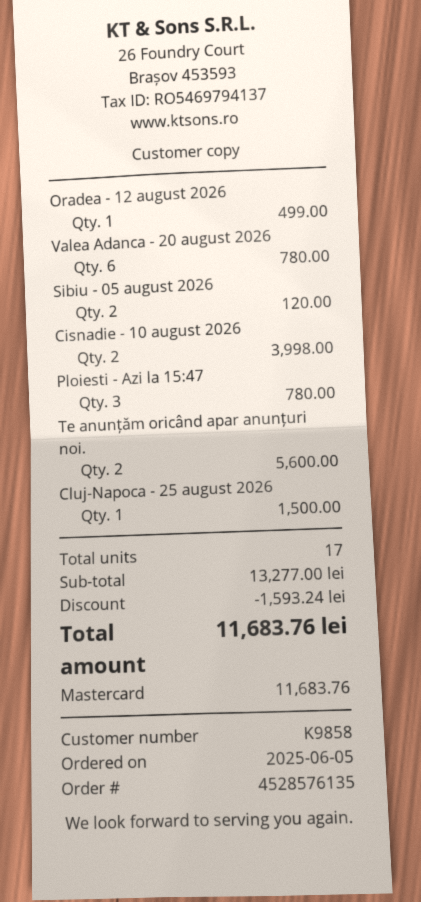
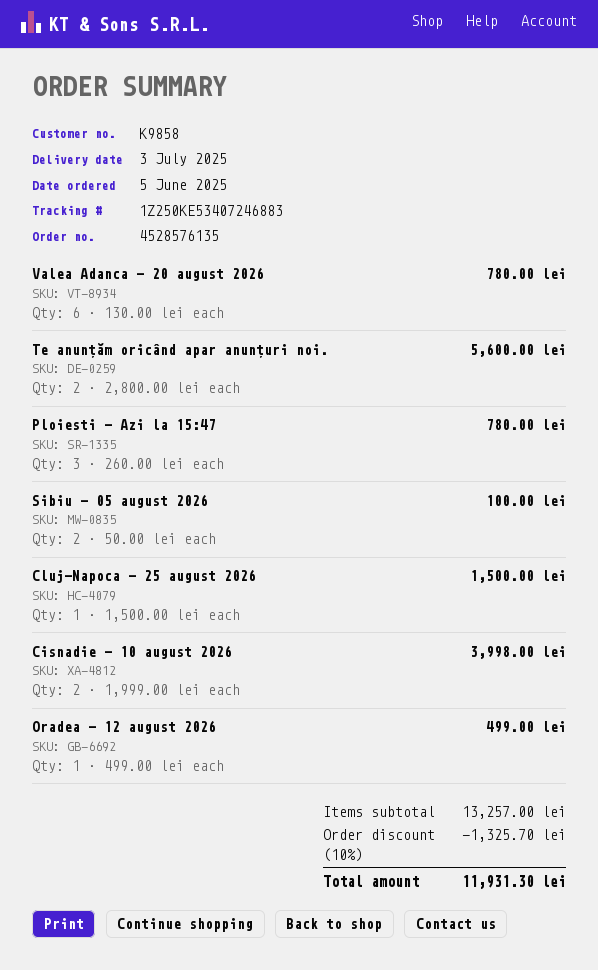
Sibiu - 05 august 2026: 2 for 120.00 -> 2 for 100.00
subtotal: 13277.00 -> 13257.00
discount: 1593.24 -> 1325.70
total: 11683.76 -> 11931.30

